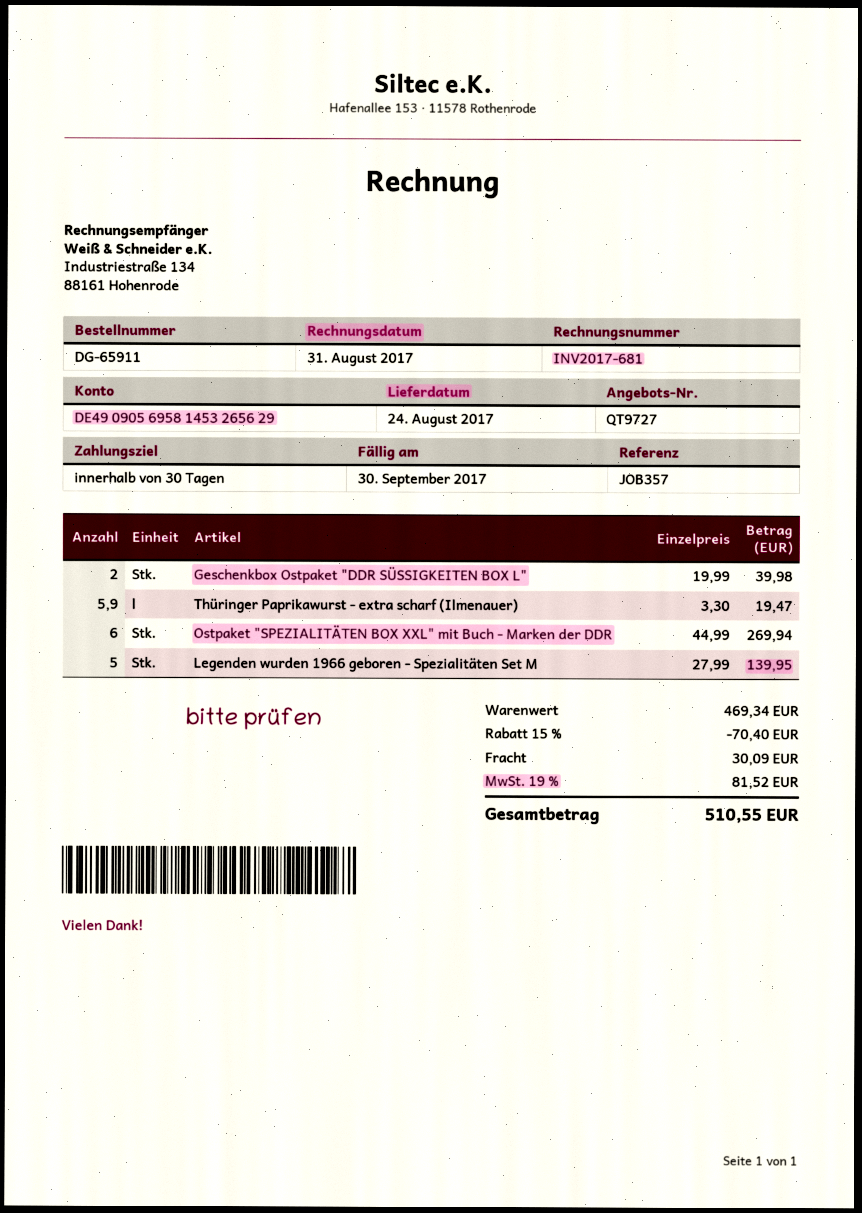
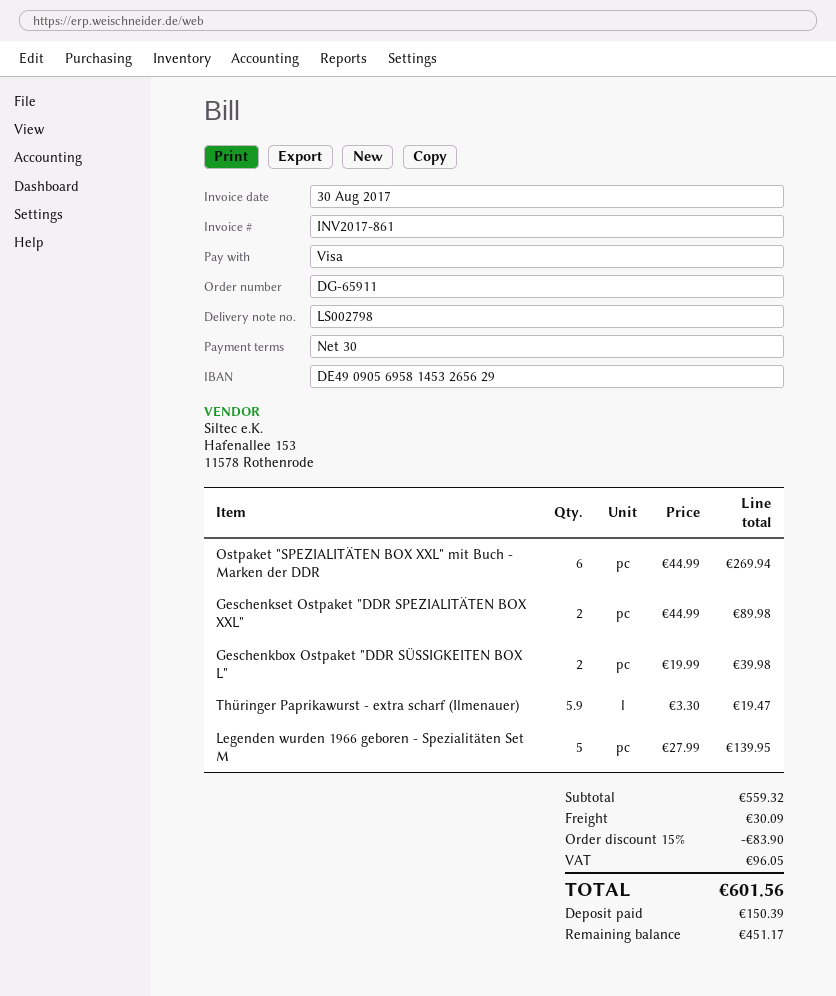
invoice number: INV2017-681 -> INV2017-861
invoice date: 2017-08-31 -> 2017-08-30
Geschenkset Ostpaket "DDR SPEZIALITÄTEN BOX XXL": none -> 2 x 44.99 = 89.98
subtotal: 469.34 -> 559.32
discount: 15% = 70.40 -> 15% = 83.90
tax: 81.52 -> 96.05
total: 510.55 -> 601.56

